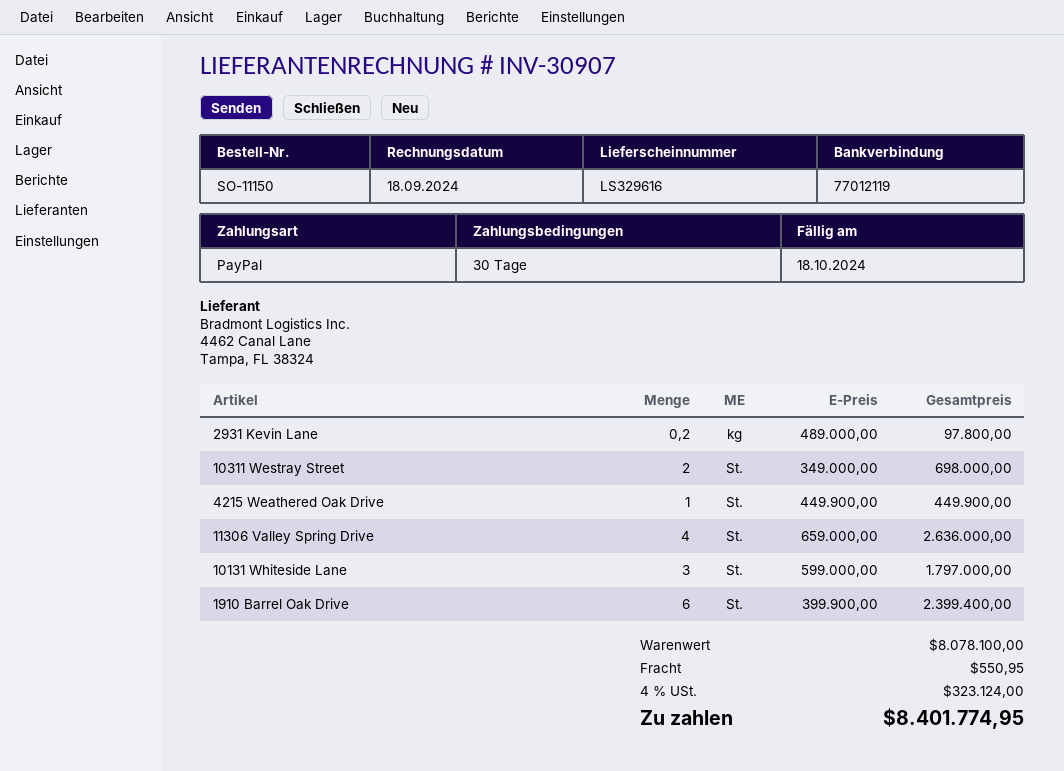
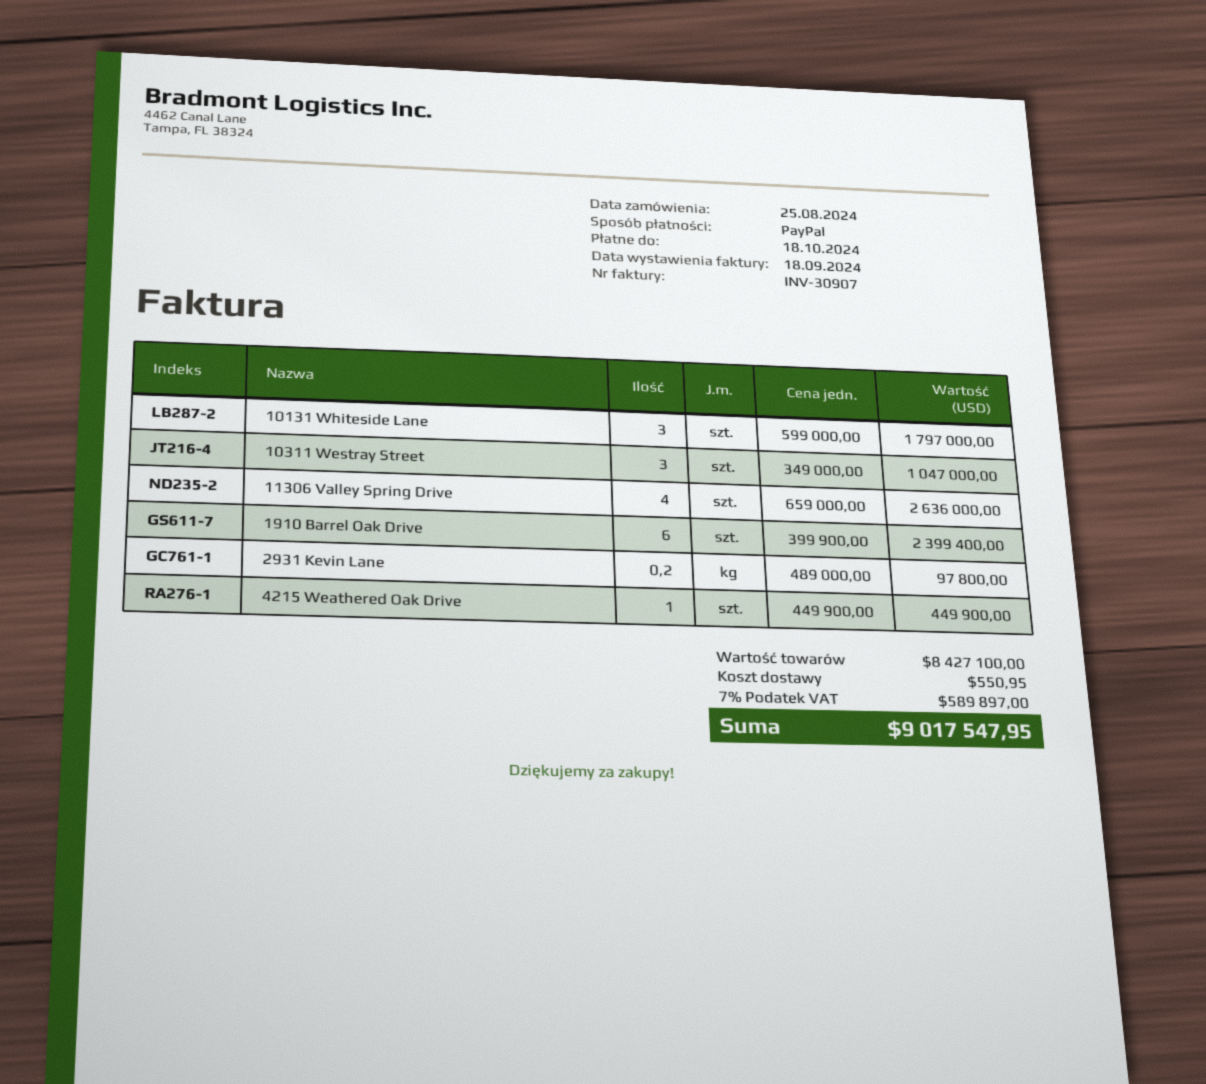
10311 Westray Street: 2 x 349000.00 = 698000.00 -> 3 x 349000.00 = 1047000.00
subtotal: 8078100.00 -> 8427100.00
tax: 4% = 323124.00 -> 7% = 589897.00
total: 8401774.95 -> 9017547.95

